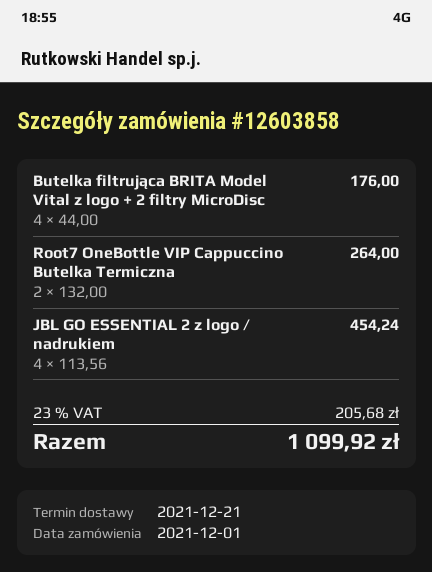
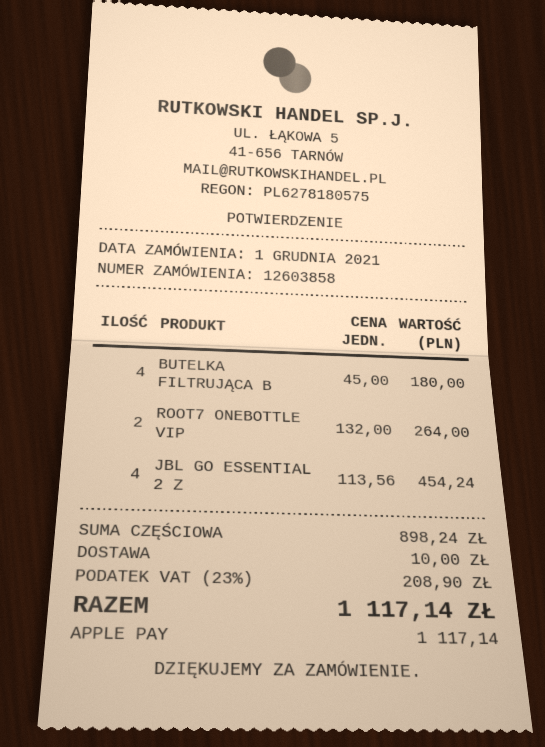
Butelka filtrująca BRITA Model Vital z logo + 2 filtry MicroDisc: 4 x 44.00 = 176.00 -> 4 x 45.00 = 180.00
shipping: none -> 10.00
tax: 23% = 205.68 -> 23% = 208.90
total: 1099.92 -> 1117.14

